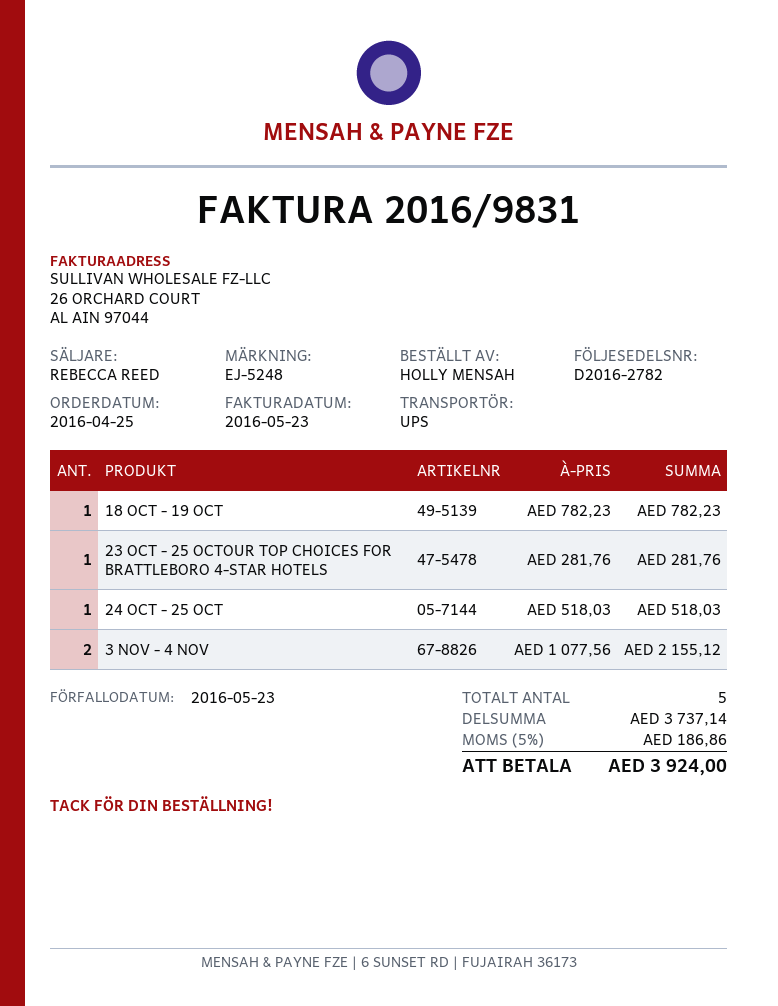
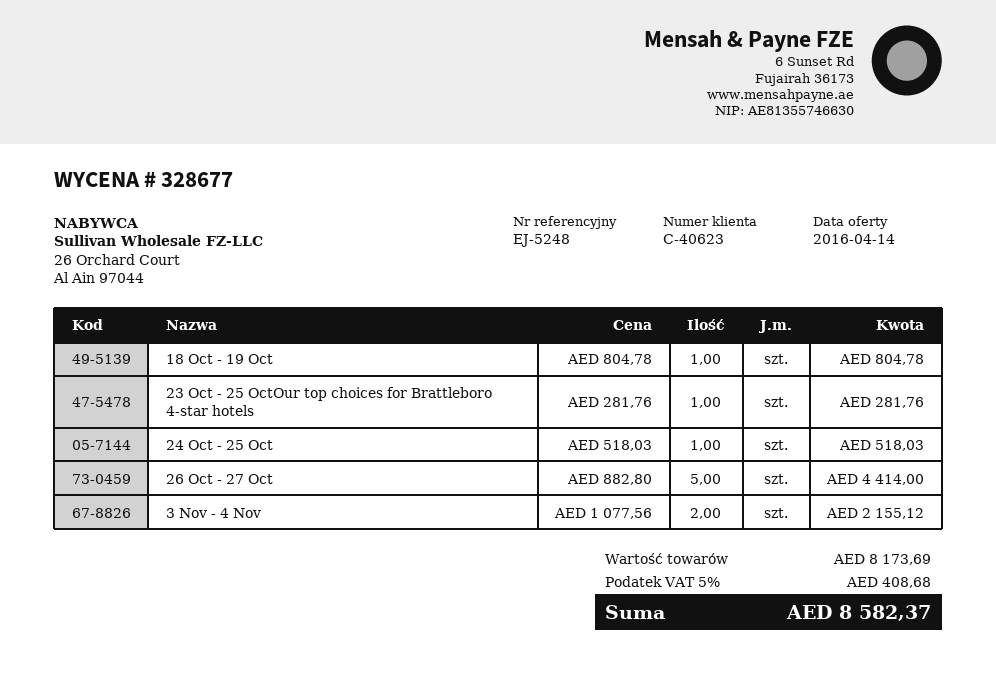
18 OCT - 19 OCT: 1 x 782.23 = 782.23 -> 1 x 804.78 = 804.78
26 Oct - 27 Oct: none -> 5 x 882.80 = 4414.00
subtotal: 3737.14 -> 8173.69
tax: 5% = 186.86 -> 5% = 408.68
total: 3924.00 -> 8582.37

